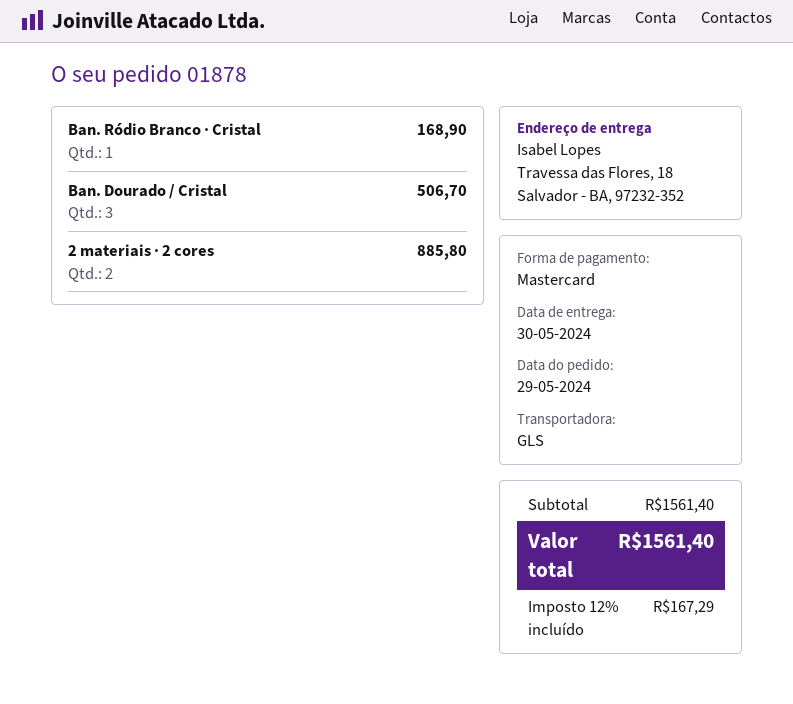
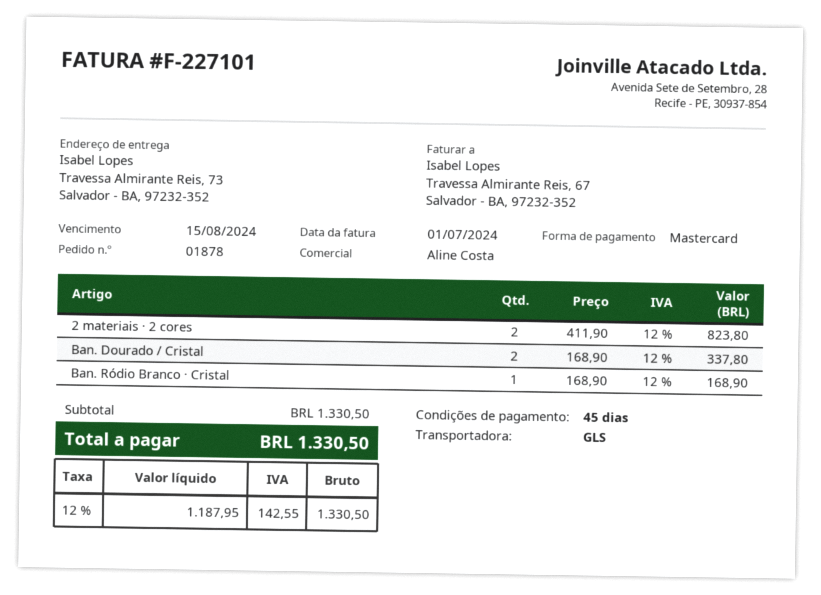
ship to: Travessa das Flores, 18, Salvador - BA, 97232-352 -> Travessa Almirante Reis, 73, Salvador - BA, 97232-352
Ban. Dourado / Cristal: 3 for 506.70 -> 2 for 337.80
2 materiais · 2 cores: 2 for 885.80 -> 2 for 823.80
subtotal: 1561.40 -> 1330.50
tax: 12% = 167.29 -> 12% = 142.55
total: 1561.40 -> 1330.50

